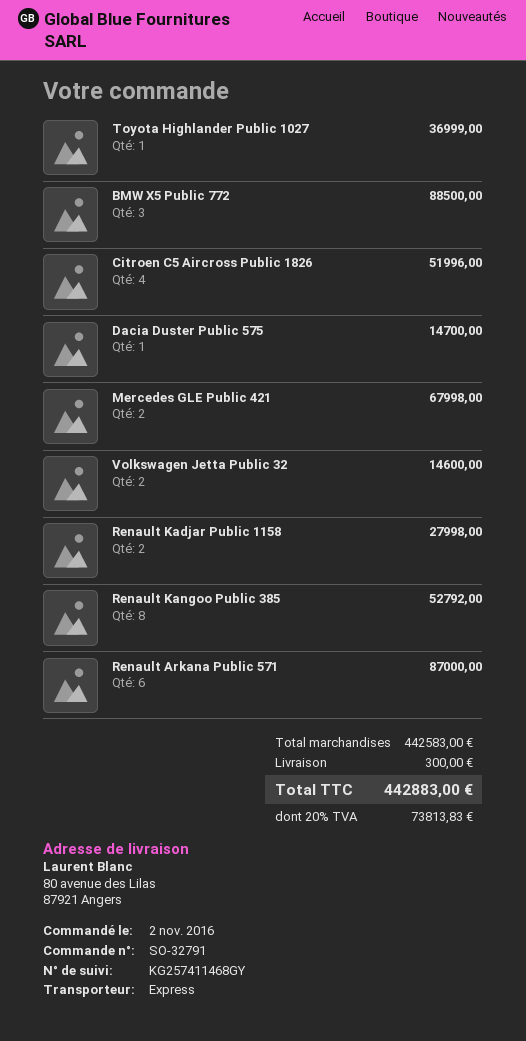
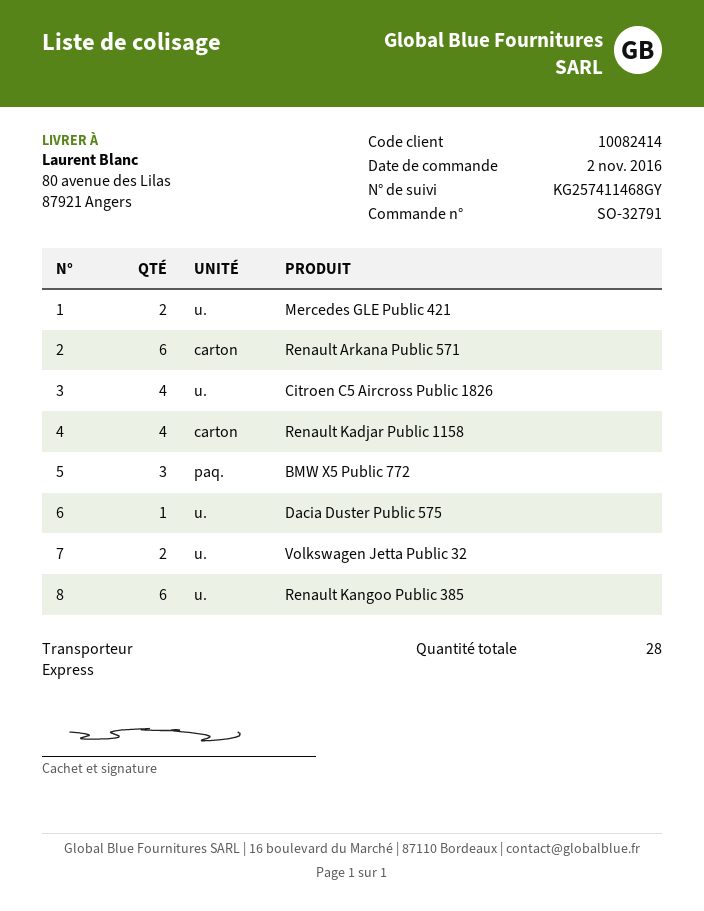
Toyota Highlander Public 1027: 1 -> none
Renault Kadjar Public 1158: 2 -> 4
Renault Kangoo Public 385: 8 -> 6

